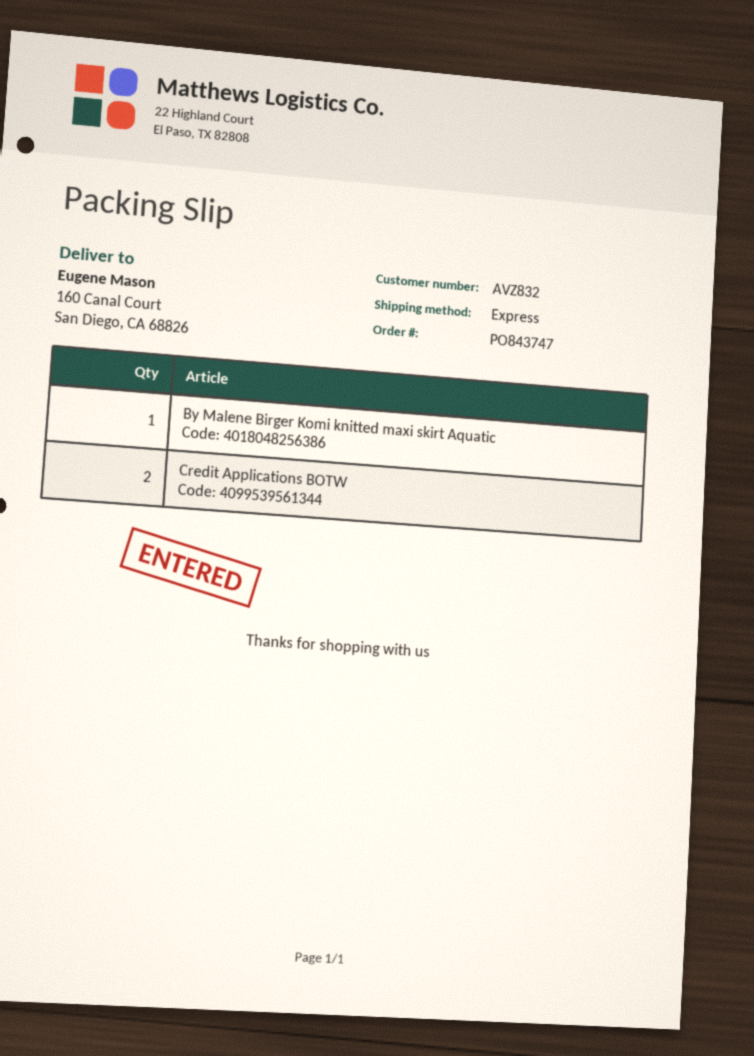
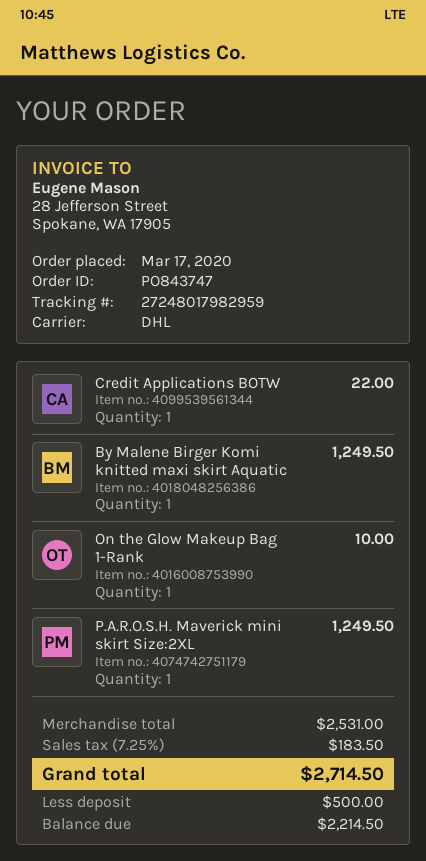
shipping method: express -> DHL
Credit Applications BOTW: 2 -> 1
On the Glow Makeup Bag 1-Rank: none -> 1
P.A.R.O.S.H. Maverick mini skirt Size:2XL: none -> 1

